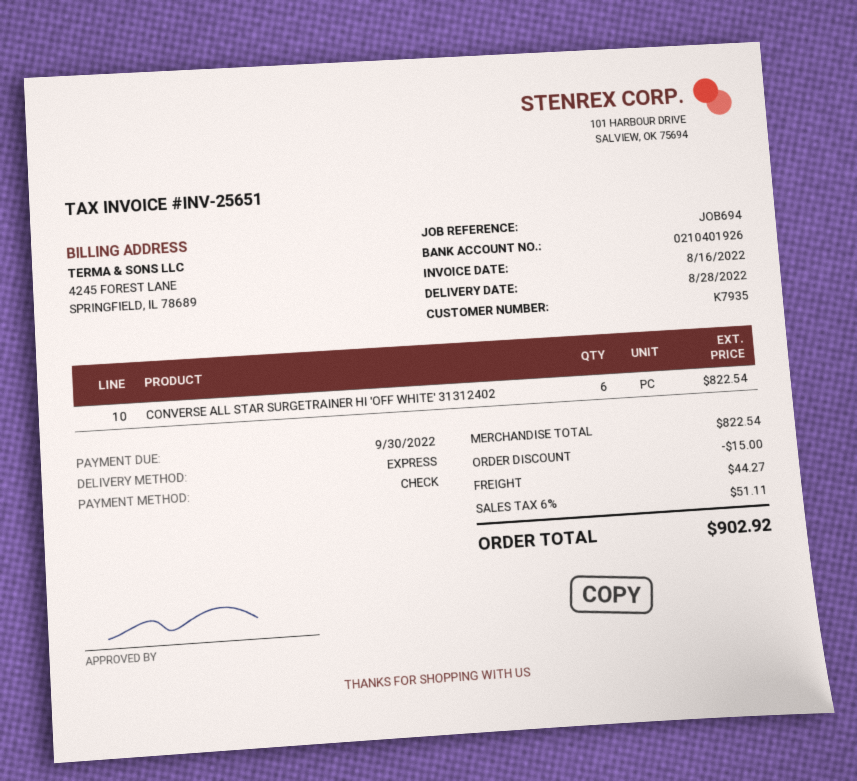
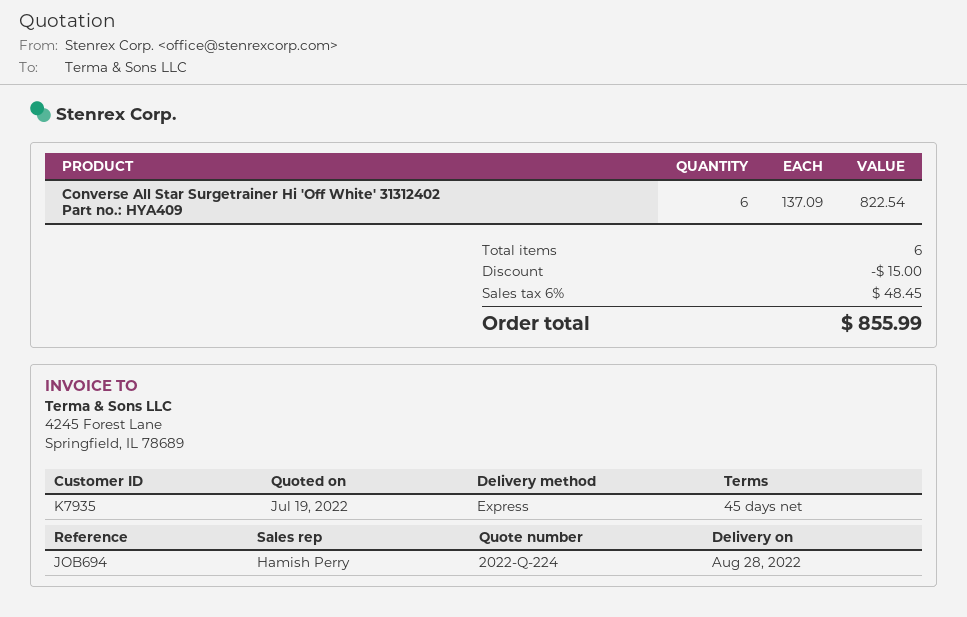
shipping: 44.27 -> none
tax: 6% = 51.11 -> 6% = 48.45
total: 902.92 -> 855.99

